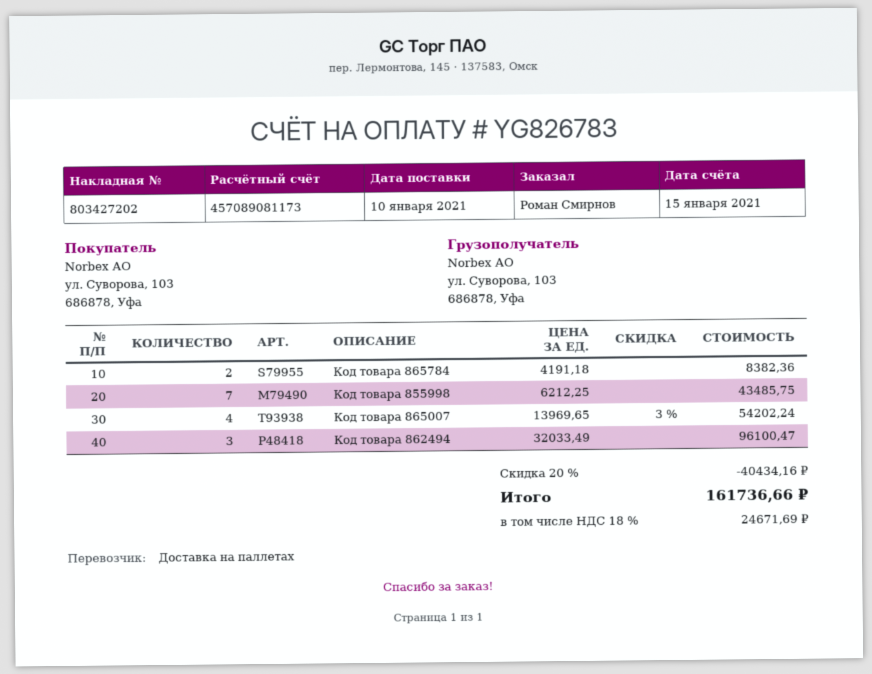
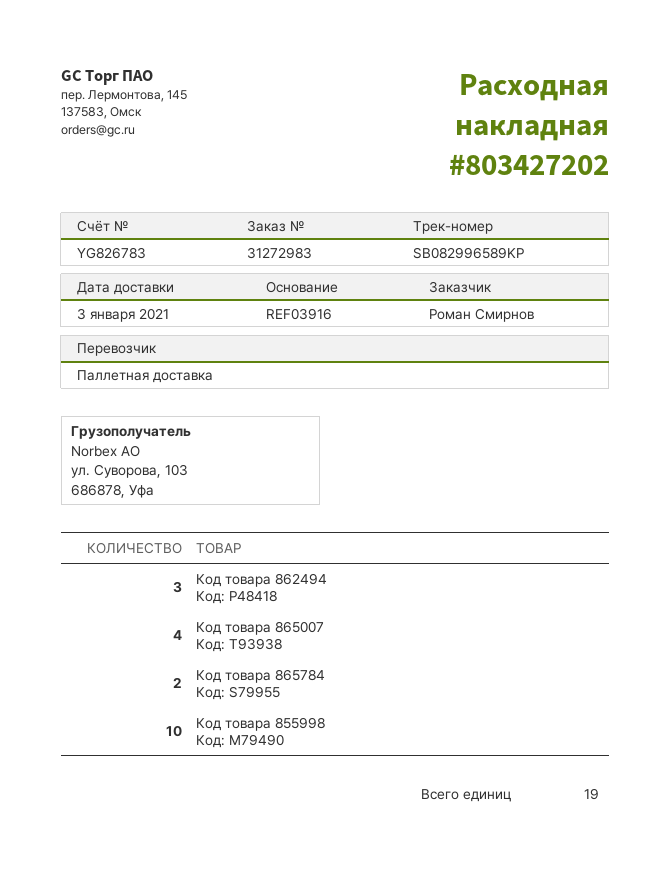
delivery date: 2021-01-10 -> 2021-01-03
Код товара 855998: 7 -> 10

